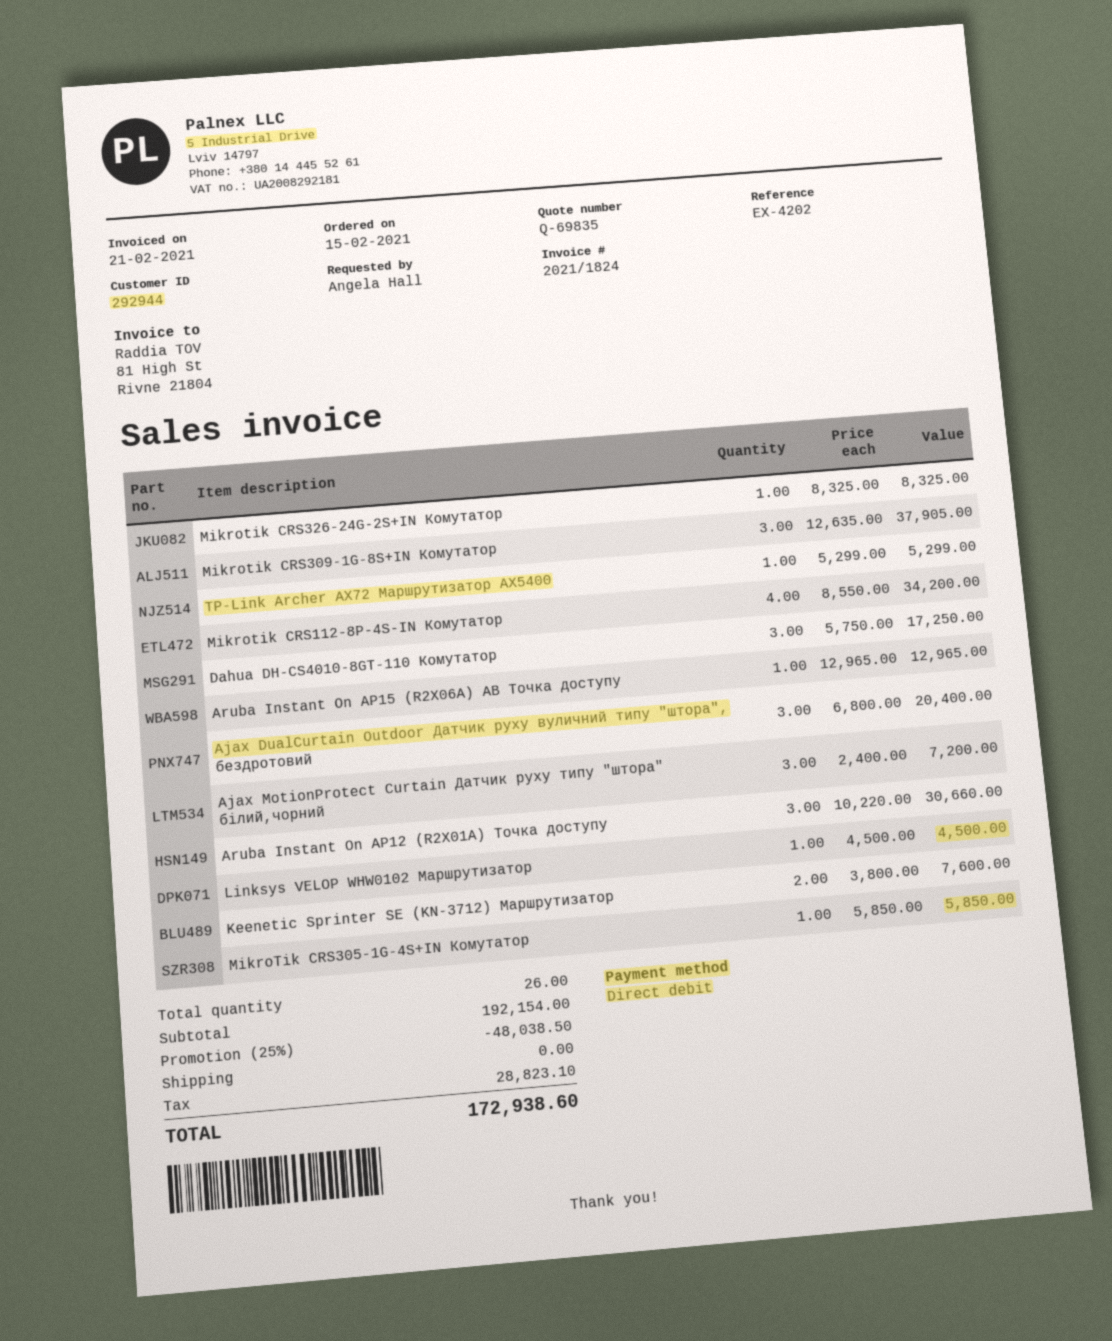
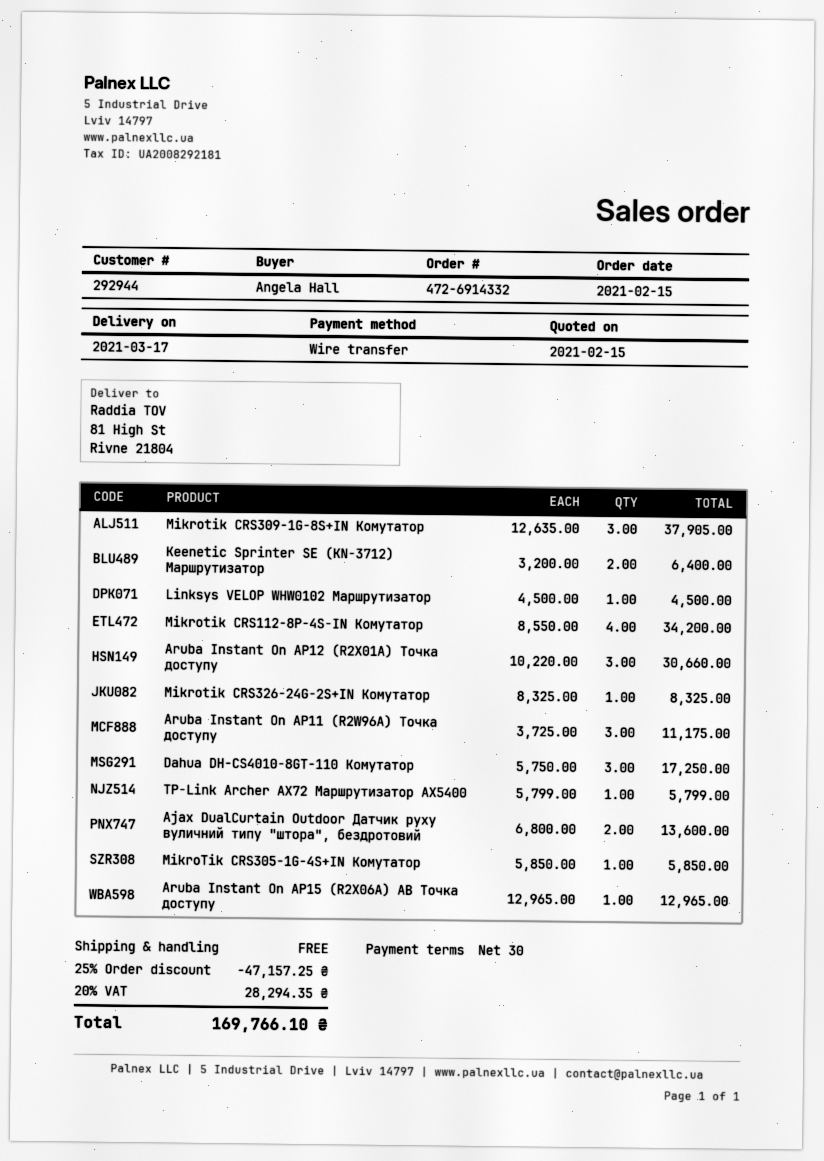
payment method: direct debit -> bank transfer
TP-Link Archer AX72 Маршрутизатор AX5400: 1 x 5299.00 = 5299.00 -> 1 x 5799.00 = 5799.00
Ajax DualCurtain Outdoor Датчик руху вуличний типу "штора", бездротовий: 3 x 6800.00 = 20400.00 -> 2 x 6800.00 = 13600.00
Ajax MotionProtect Curtain Датчик руху типу "штора" білий,чорний: 3 x 2400.00 = 7200.00 -> none
Keenetic Sprinter SE (KN-3712) Маршрутизатор: 2 x 3800.00 = 7600.00 -> 2 x 3200.00 = 6400.00
Aruba Instant On AP11 (R2W96A) Точка доступу: none -> 3 x 3725.00 = 11175.00
discount: 25% = 48038.50 -> 25% = 47157.25
tax: 28823.10 -> 28294.35
total: 172938.60 -> 169766.10

